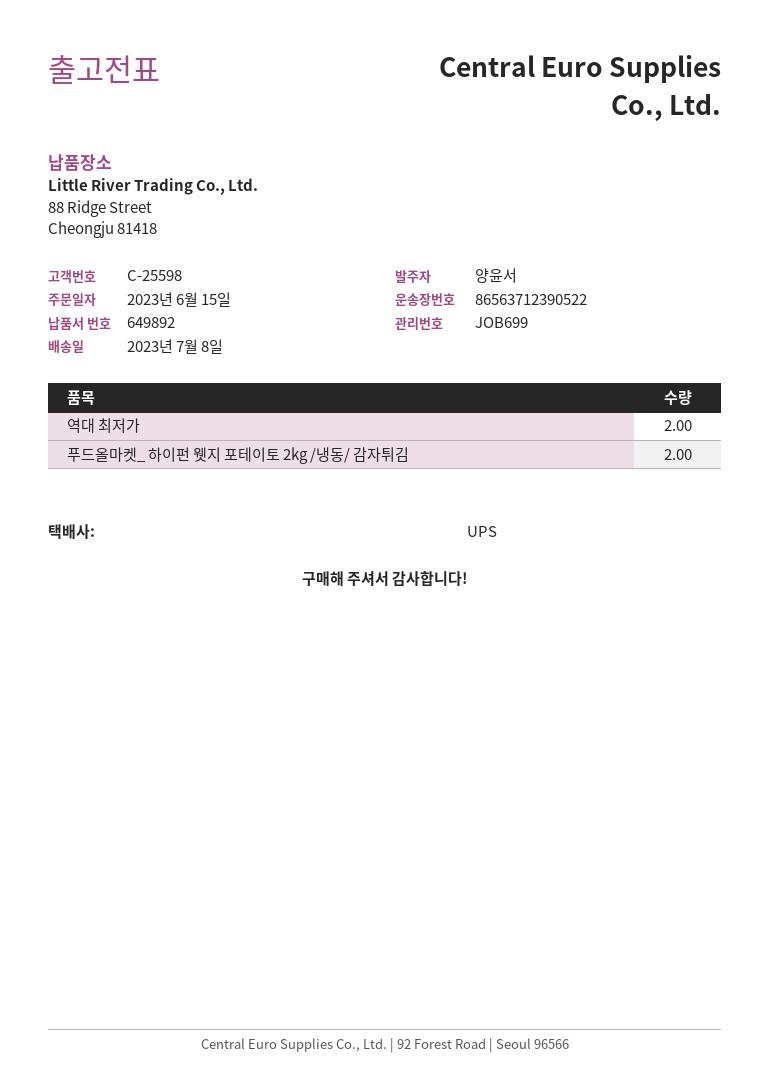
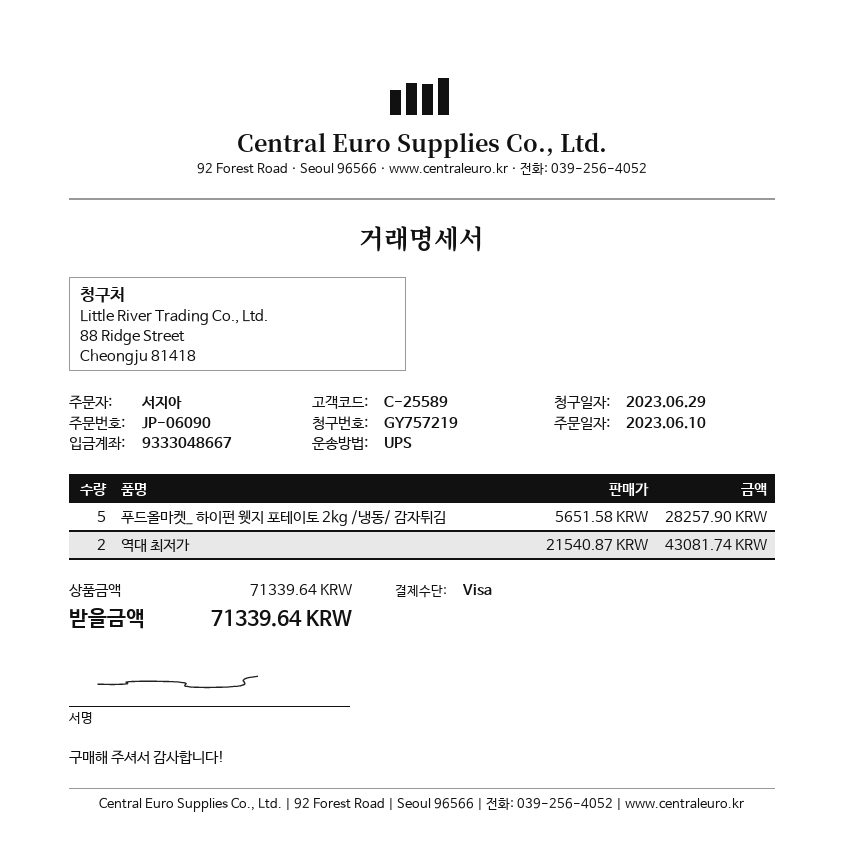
order date: 2023-06-15 -> 2023-06-10
customer number: C-25598 -> C-25589
ordered by: 양윤서 -> 서지아
푸드올마켓_ 하이펀 웻지 포테이토 2kg /냉동/ 감자튀김: 2 -> 5

